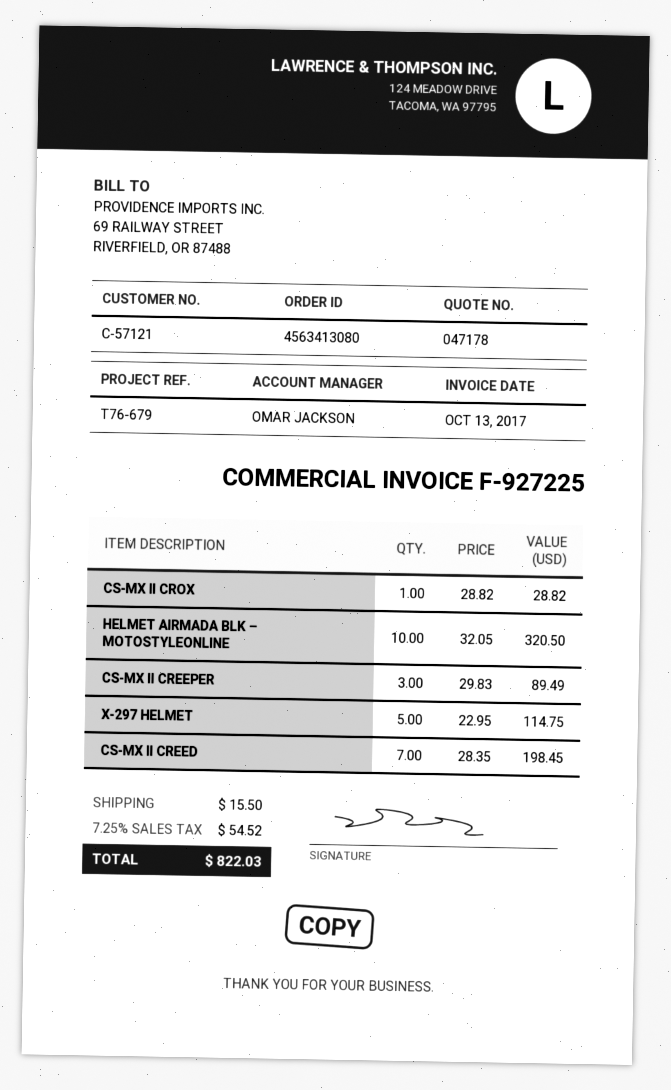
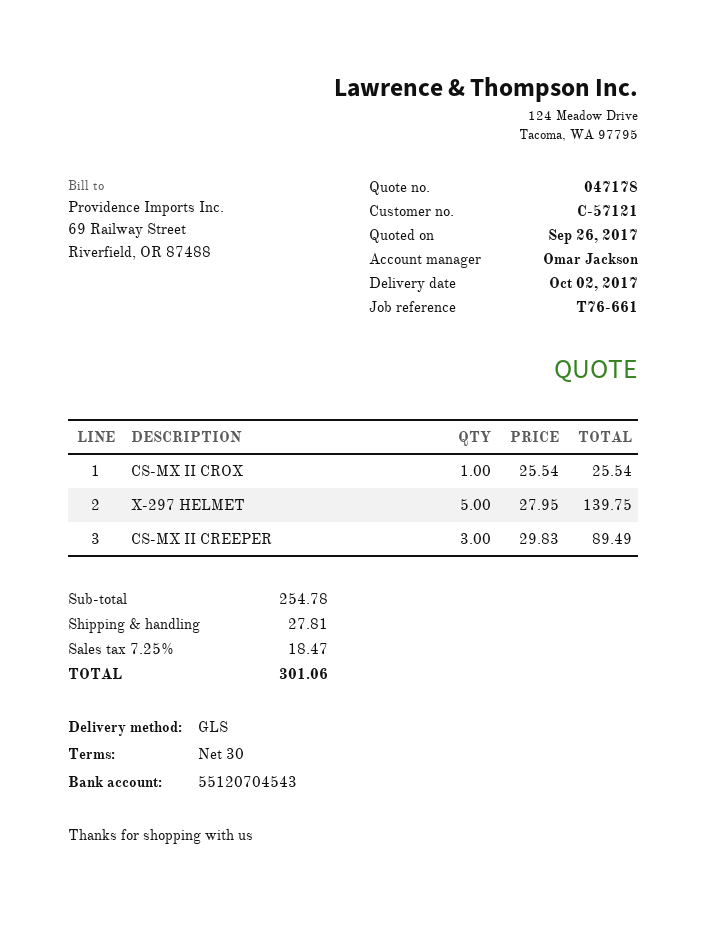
reference: T76-679 -> T76-661
CS-MX II CROX: 1 x 28.82 = 28.82 -> 1 x 25.54 = 25.54
HELMET AIRMADA BLK – MOTOSTYLEONLINE: 10 x 32.05 = 320.50 -> none
X-297 HELMET: 5 x 22.95 = 114.75 -> 5 x 27.95 = 139.75
CS-MX II CREED: 7 x 28.35 = 198.45 -> none
shipping: 15.50 -> 27.81
tax: 7.25% = 54.52 -> 7.25% = 18.47
total: 822.03 -> 301.06

